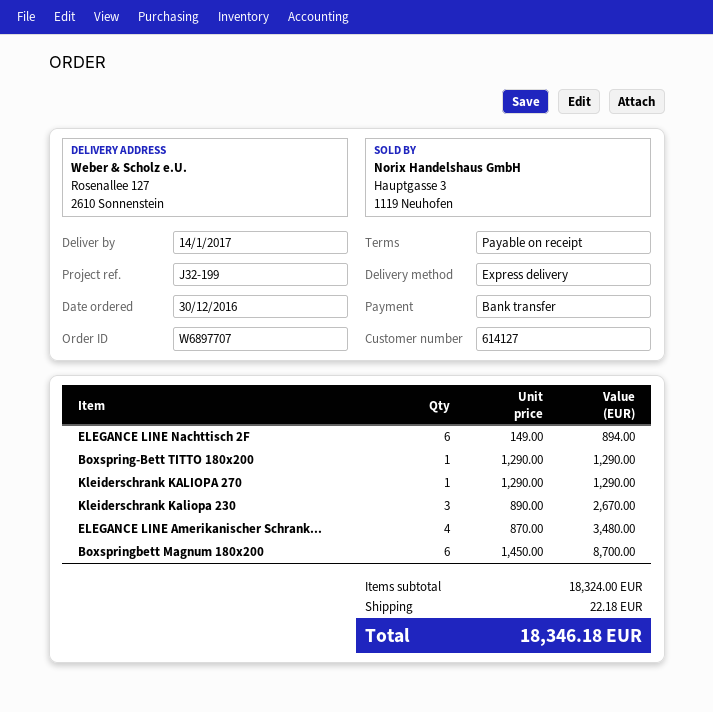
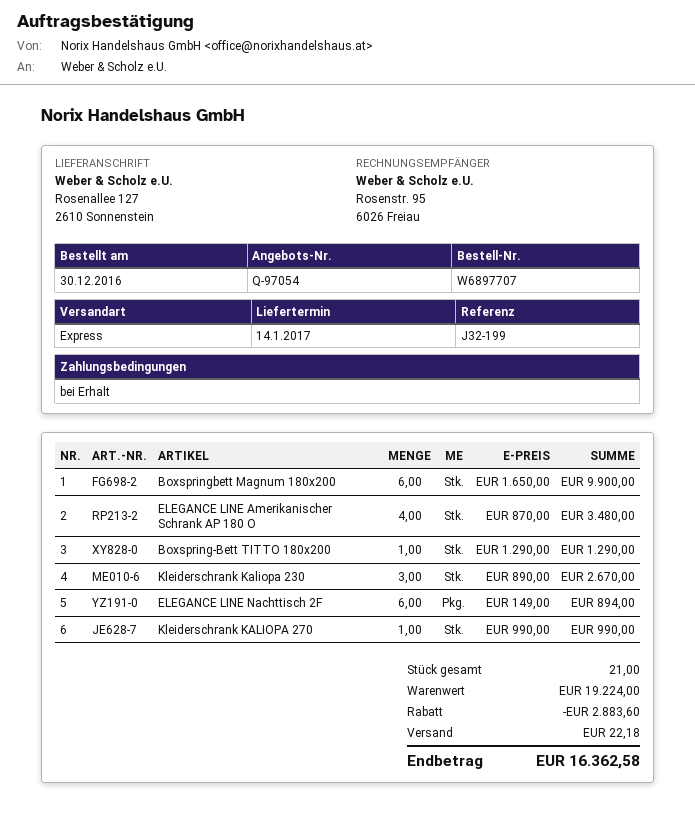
Kleiderschrank KALIOPA 270: 1 x 1290.00 = 1290.00 -> 1 x 990.00 = 990.00
Boxspringbett Magnum 180x200: 6 x 1450.00 = 8700.00 -> 6 x 1650.00 = 9900.00
subtotal: 18324.00 -> 19224.00
discount: none -> 2883.60
total: 18346.18 -> 16362.58

